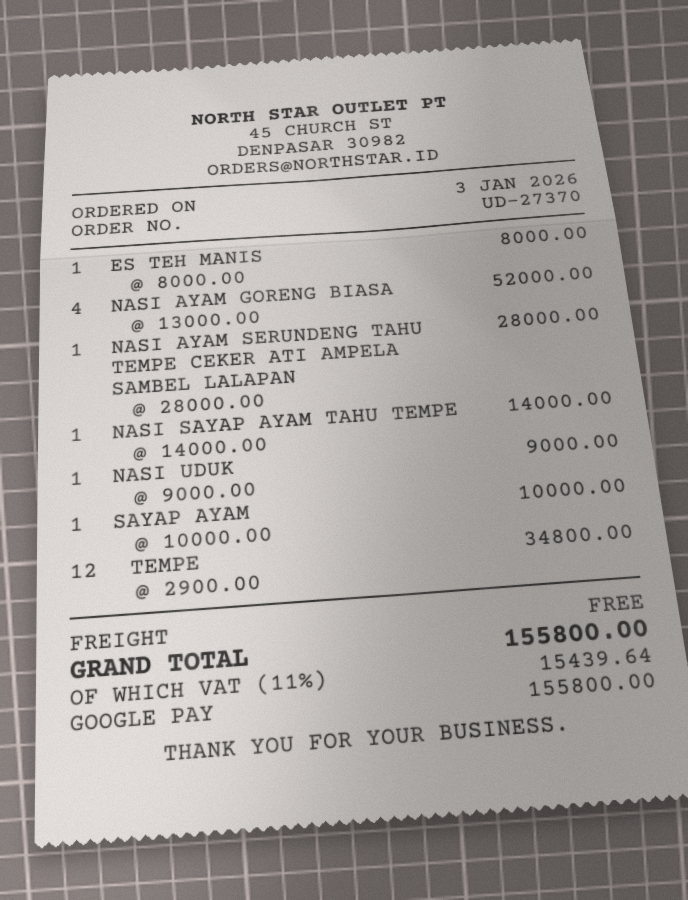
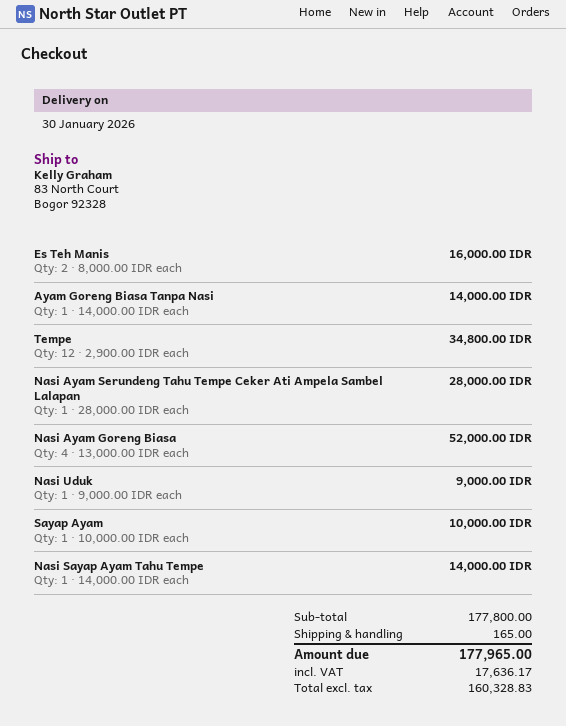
ES TEH MANIS: 1 x 8000.00 = 8000.00 -> 2 x 8000.00 = 16000.00
Ayam Goreng Biasa Tanpa Nasi: none -> 1 x 14000.00 = 14000.00
shipping: 0.00 -> 165.00
tax: 15439.64 -> 17636.17
total: 155800.00 -> 177965.00

